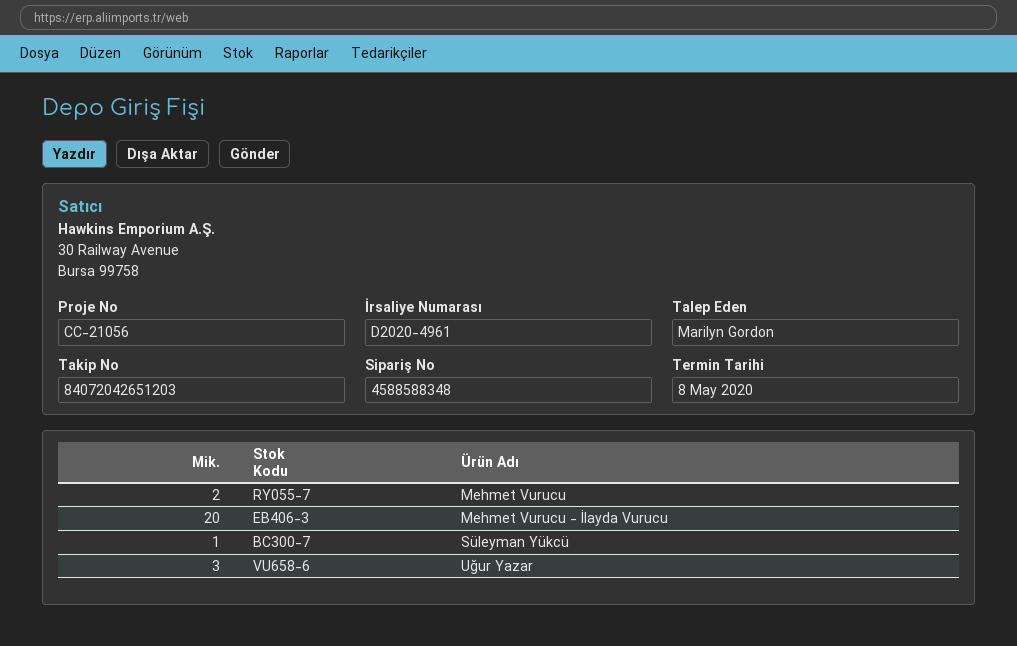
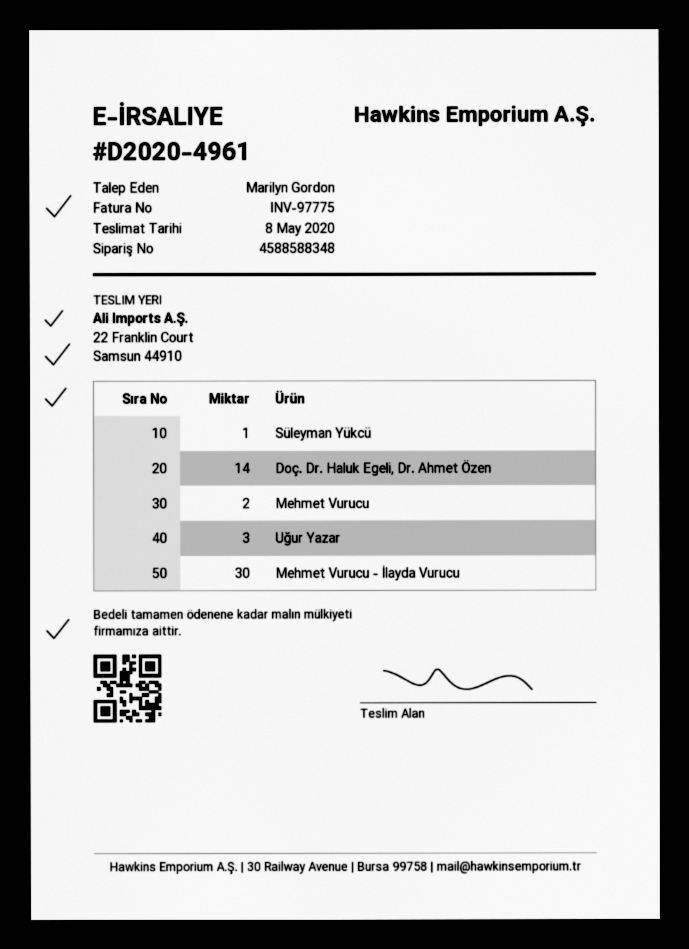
Mehmet Vurucu - İlayda Vurucu: 20 -> 30
Doç. Dr. Haluk Egeli, Dr. Ahmet Özen: none -> 14

